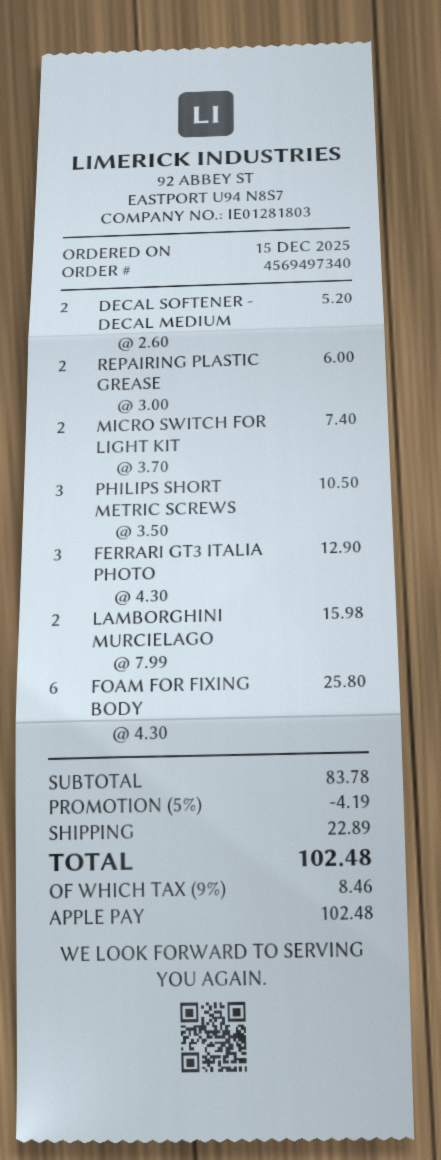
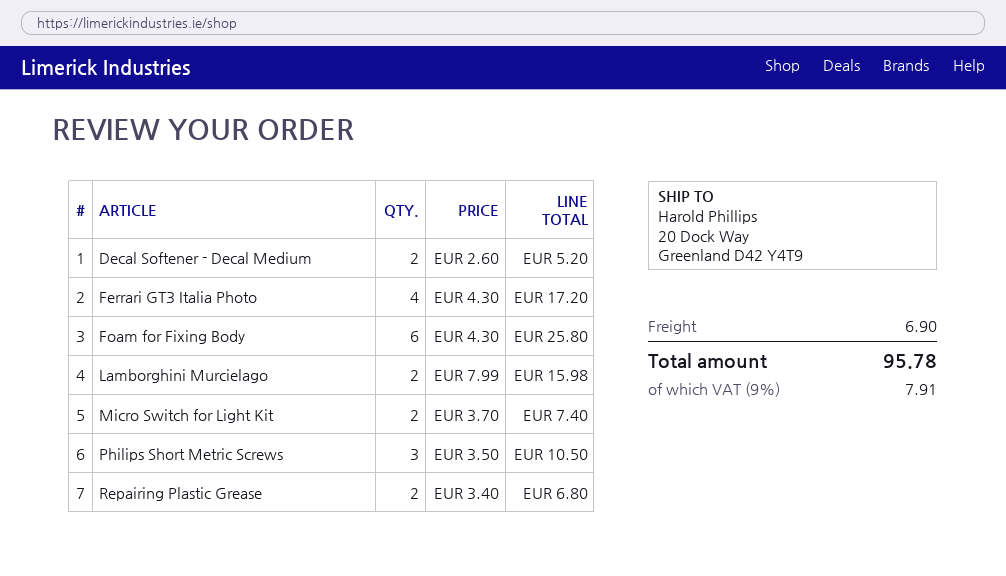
REPAIRING PLASTIC GREASE: 2 x 3.00 = 6.00 -> 2 x 3.40 = 6.80
FERRARI GT3 ITALIA PHOTO: 3 x 4.30 = 12.90 -> 4 x 4.30 = 17.20
discount: 5% = 4.19 -> none
shipping: 22.89 -> 6.90
tax: 9% = 8.46 -> 9% = 7.91
total: 102.48 -> 95.78

